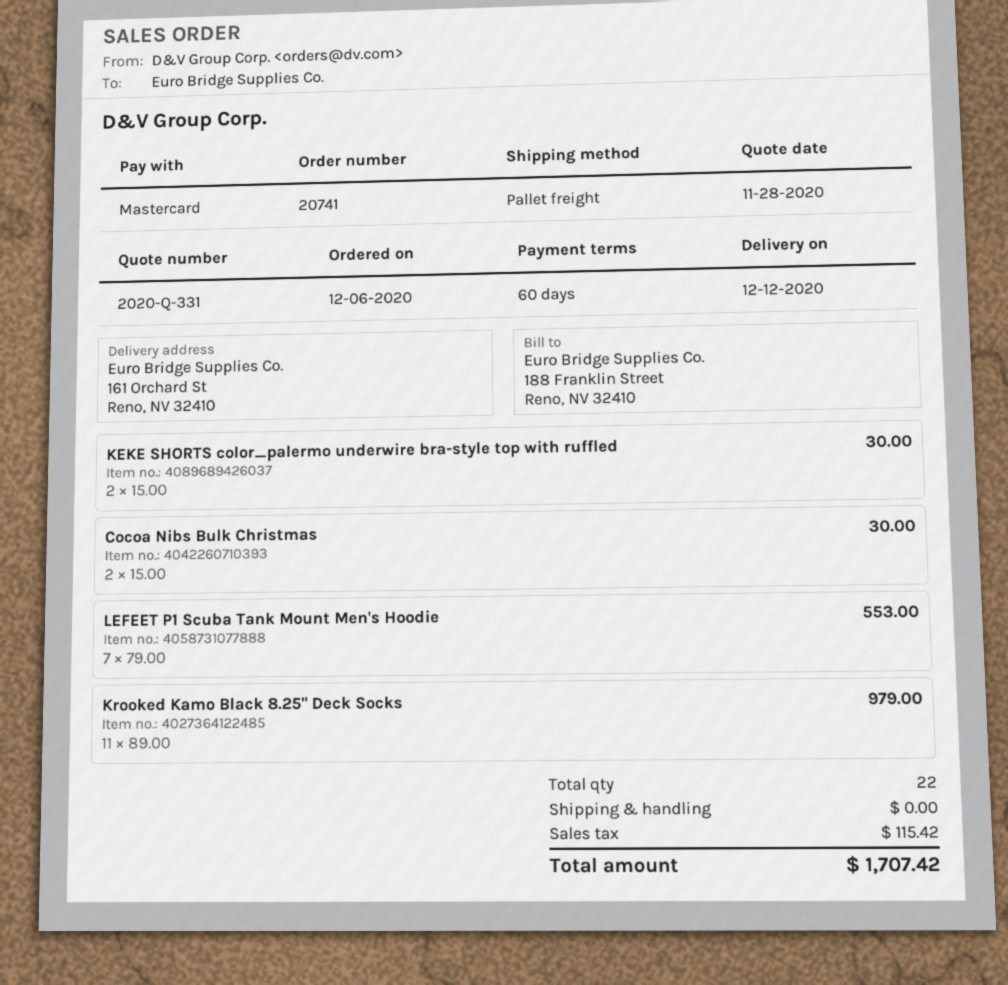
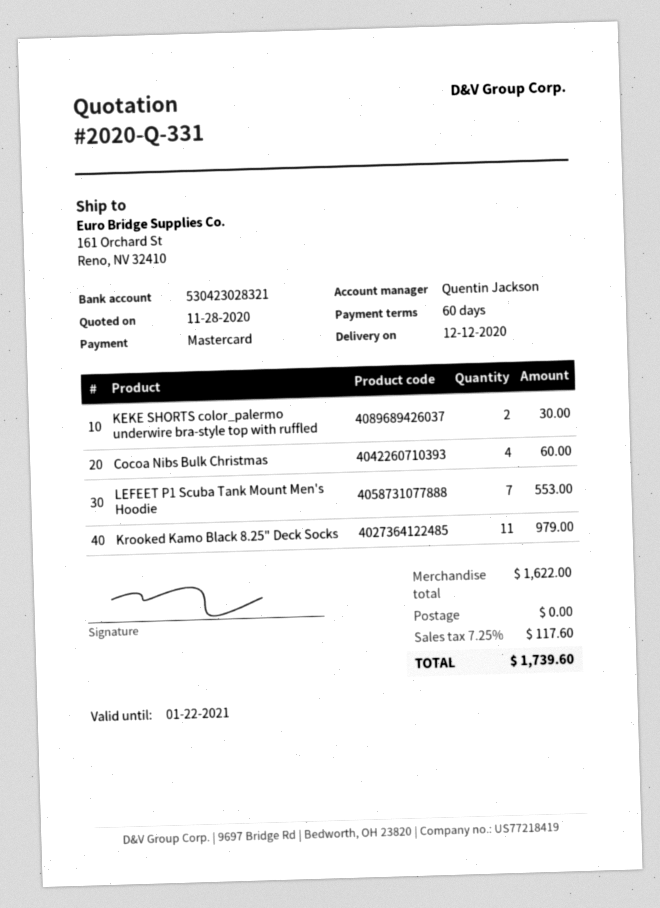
Cocoa Nibs Bulk Christmas: 2 for 30.00 -> 4 for 60.00
tax: 115.42 -> 117.60
total: 1707.42 -> 1739.60

